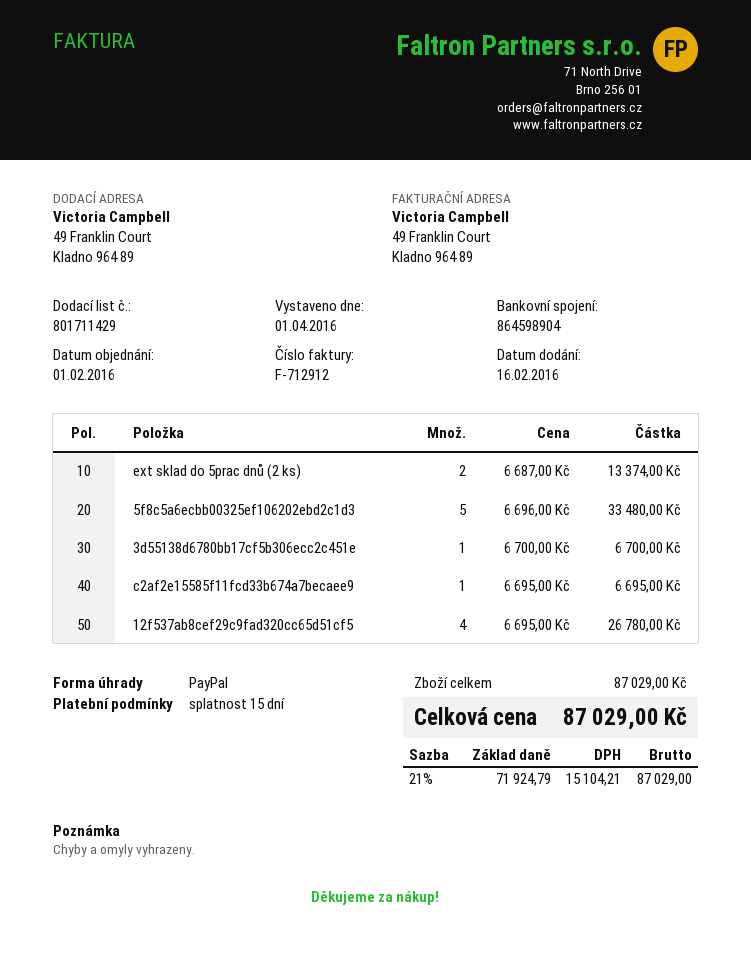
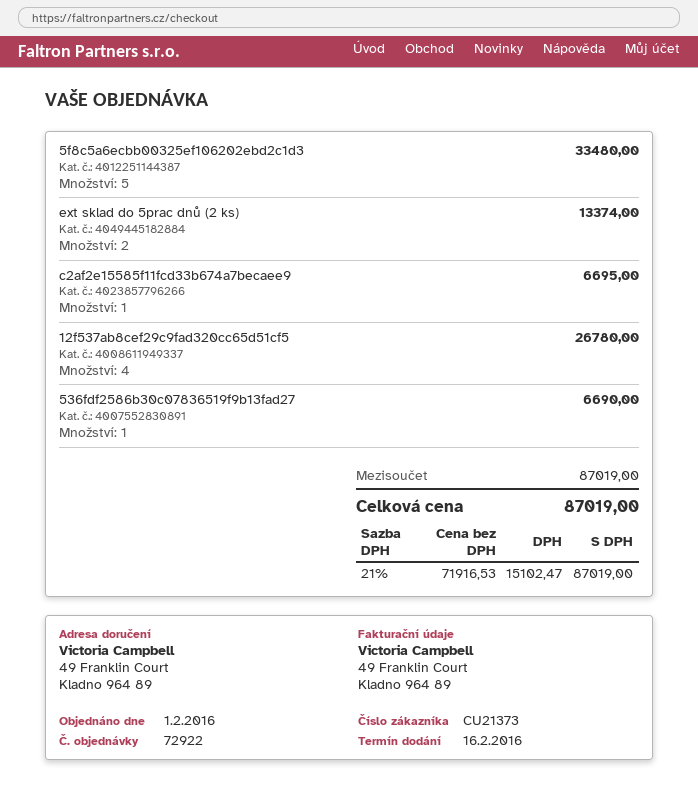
3d55138d6780bb17cf5b306ecc2c451e: 1 for 6700.00 -> none
536fdf2586b30c07836519f9b13fad27: none -> 1 for 6690.00
subtotal: 87029.00 -> 87019.00
net: 71924.79 -> 71916.53
tax: 21% = 15104.21 -> 21% = 15102.47
total: 87029.00 -> 87019.00

